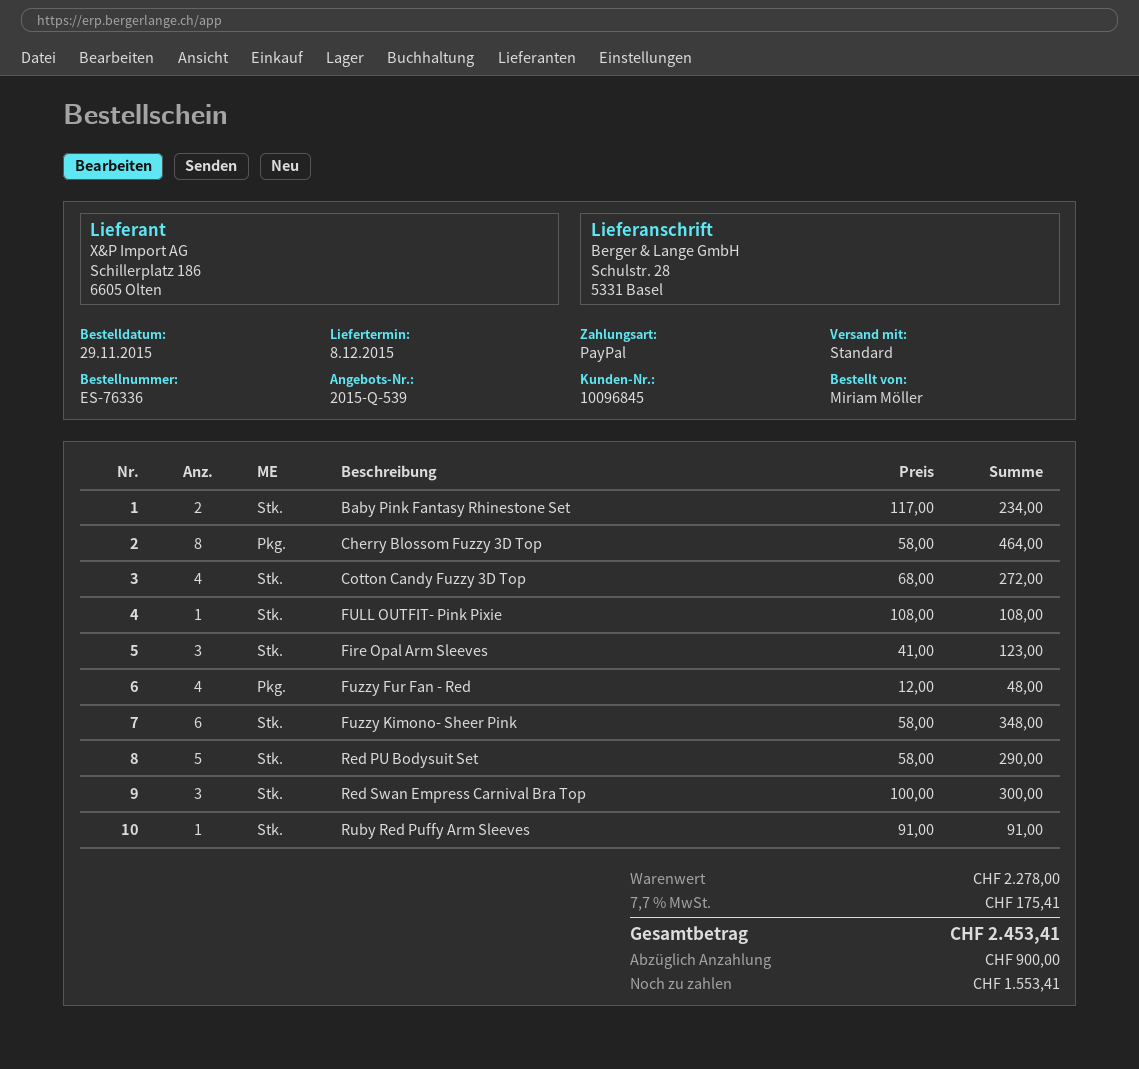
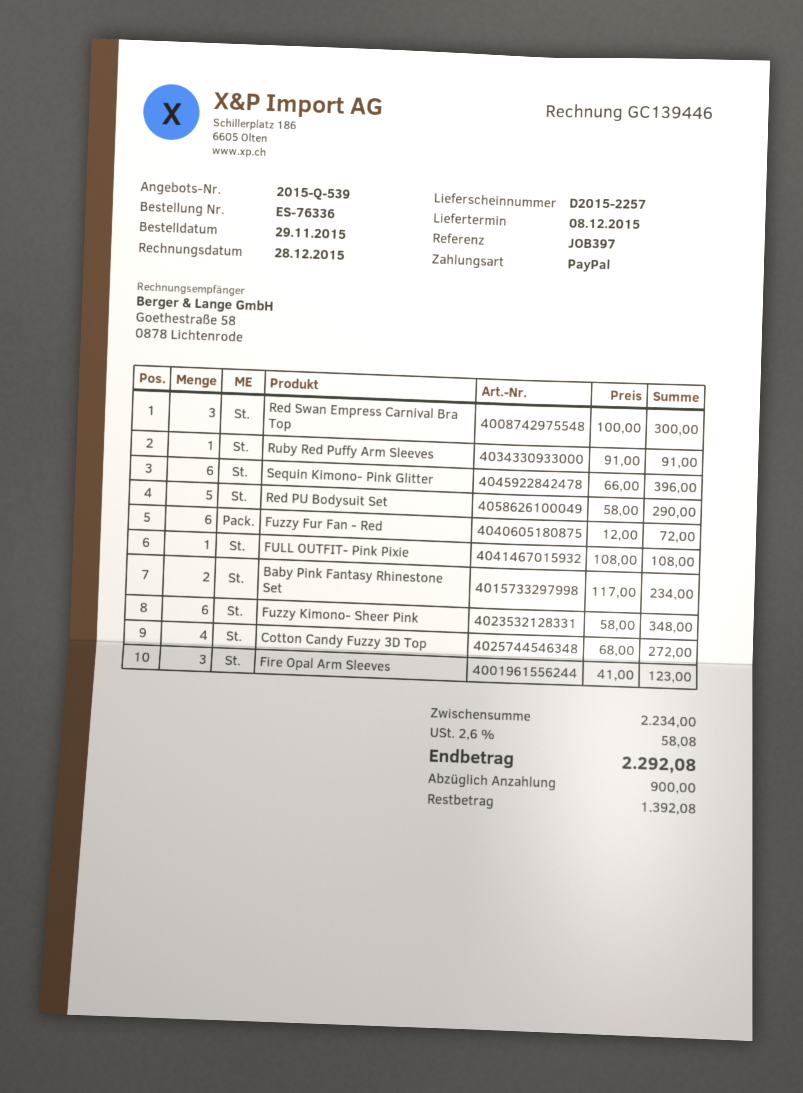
Cherry Blossom Fuzzy 3D Top: 8 x 58.00 = 464.00 -> none
Fuzzy Fur Fan - Red: 4 x 12.00 = 48.00 -> 6 x 12.00 = 72.00
Sequin Kimono- Pink Glitter: none -> 6 x 66.00 = 396.00
subtotal: 2278.00 -> 2234.00
tax: 7.7% = 175.41 -> 2.6% = 58.08
total: 2453.41 -> 2292.08
balance: 1553.41 -> 1392.08

